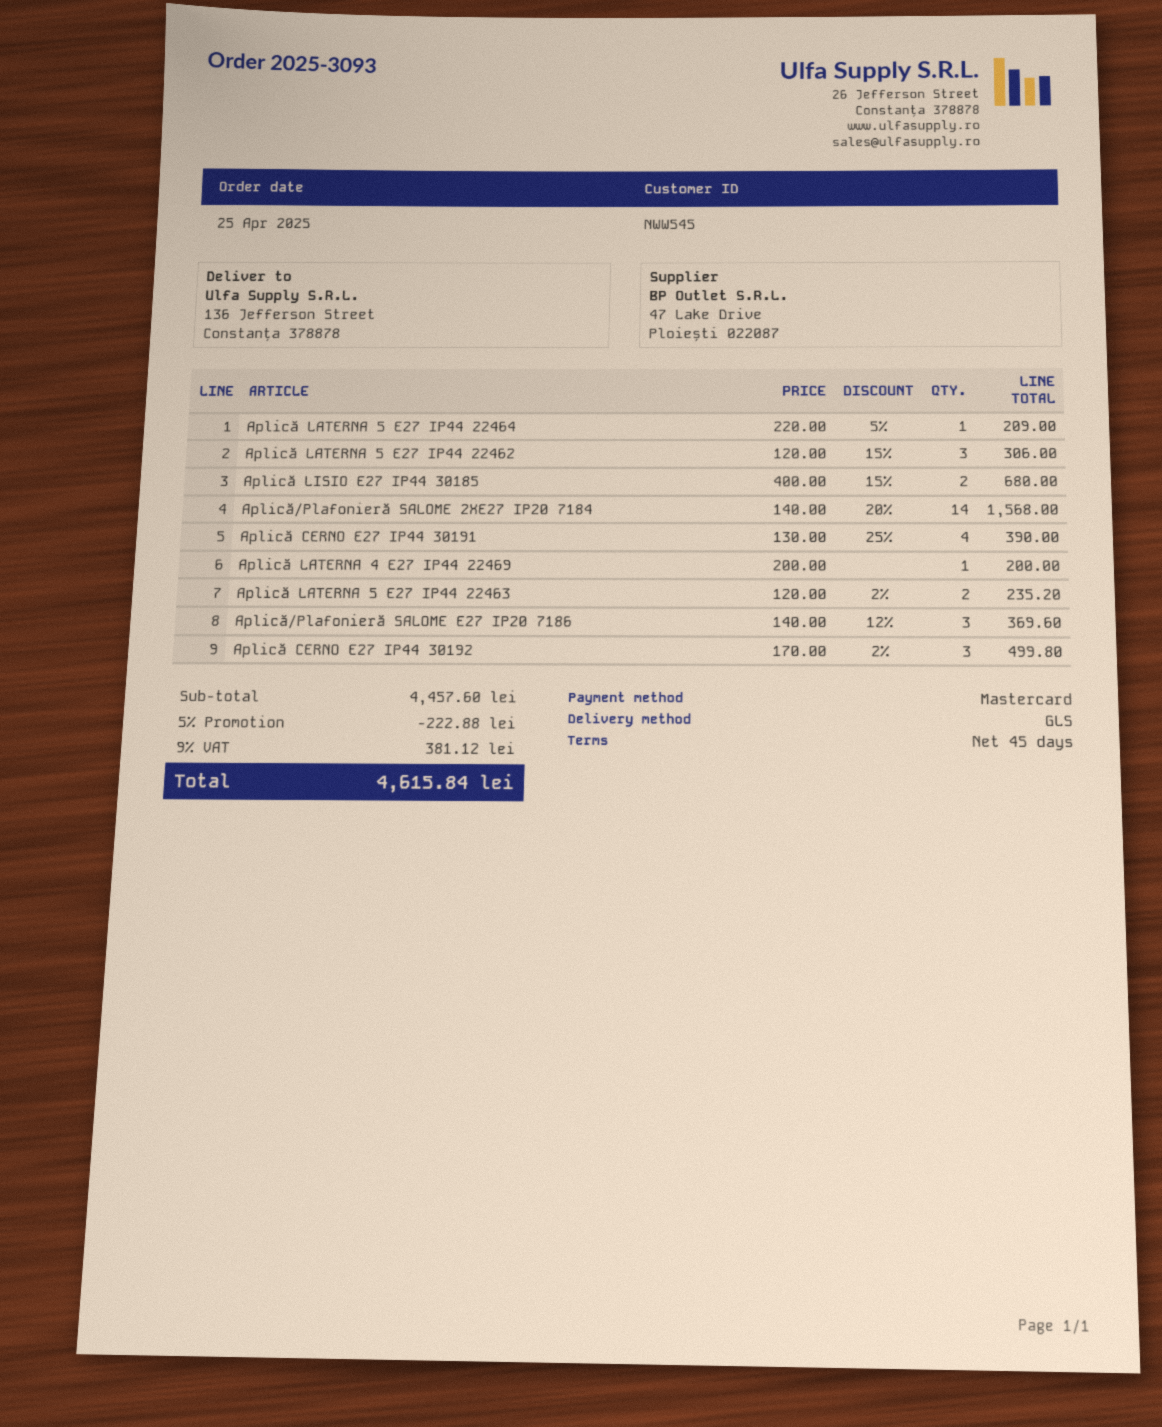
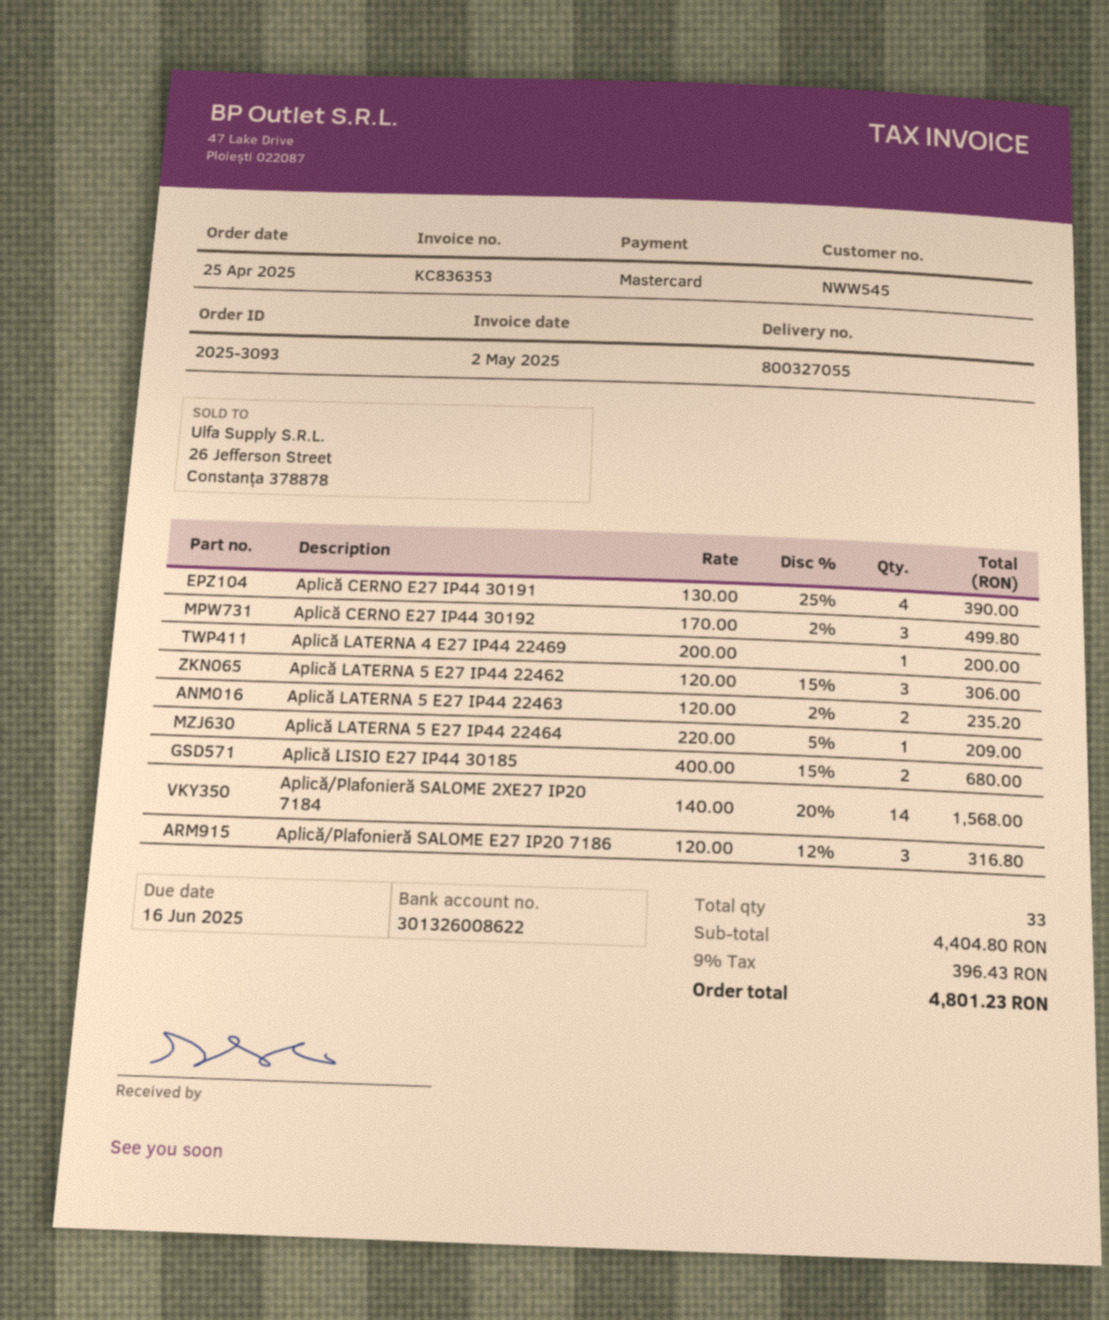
Aplică/Plafonieră SALOME E27 IP20 7186: 3 x 140.00 - 12% = 369.60 -> 3 x 120.00 - 12% = 316.80
subtotal: 4457.60 -> 4404.80
discount: 5% = 222.88 -> none
tax: 9% = 381.12 -> 9% = 396.43
total: 4615.84 -> 4801.23

